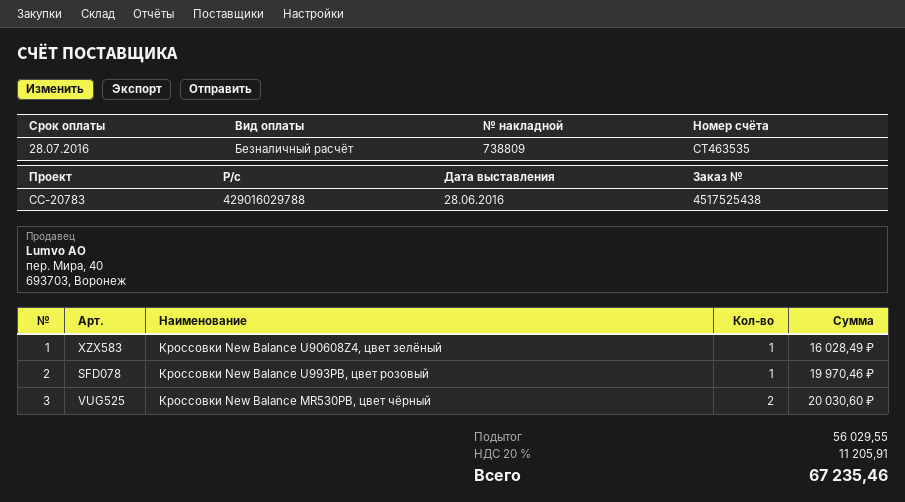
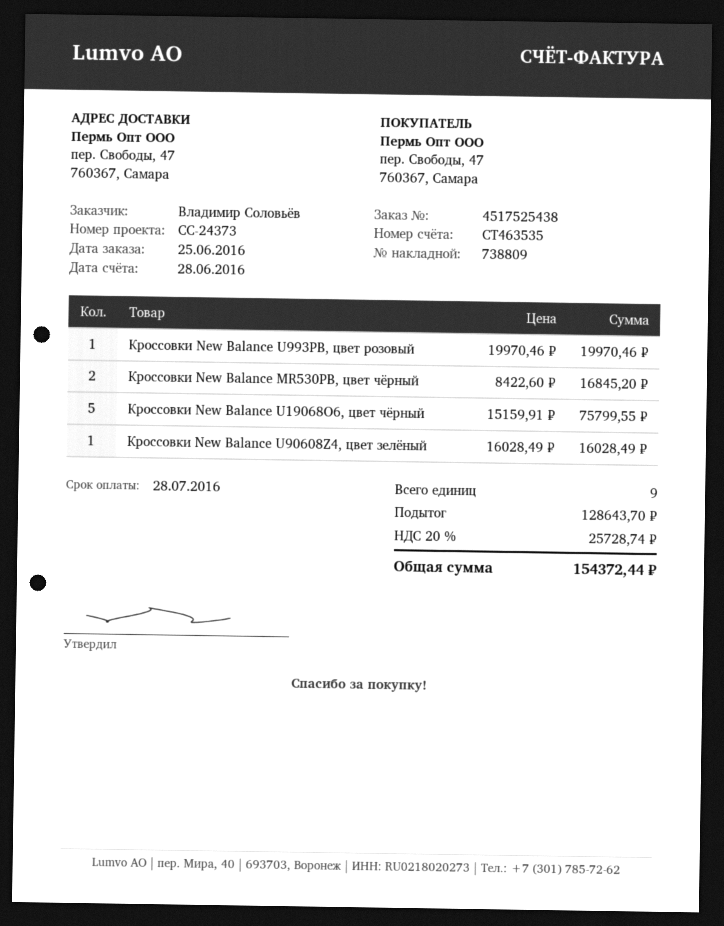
reference: CC-20783 -> CC-24373
Кроссовки New Balance MR530PB, цвет чёрный: 2 for 20030.60 -> 2 for 16845.20
Кроссовки New Balance U19068O6, цвет чёрный: none -> 5 for 75799.55
subtotal: 56029.55 -> 128643.70
tax: 20% = 11205.91 -> 20% = 25728.74
total: 67235.46 -> 154372.44

